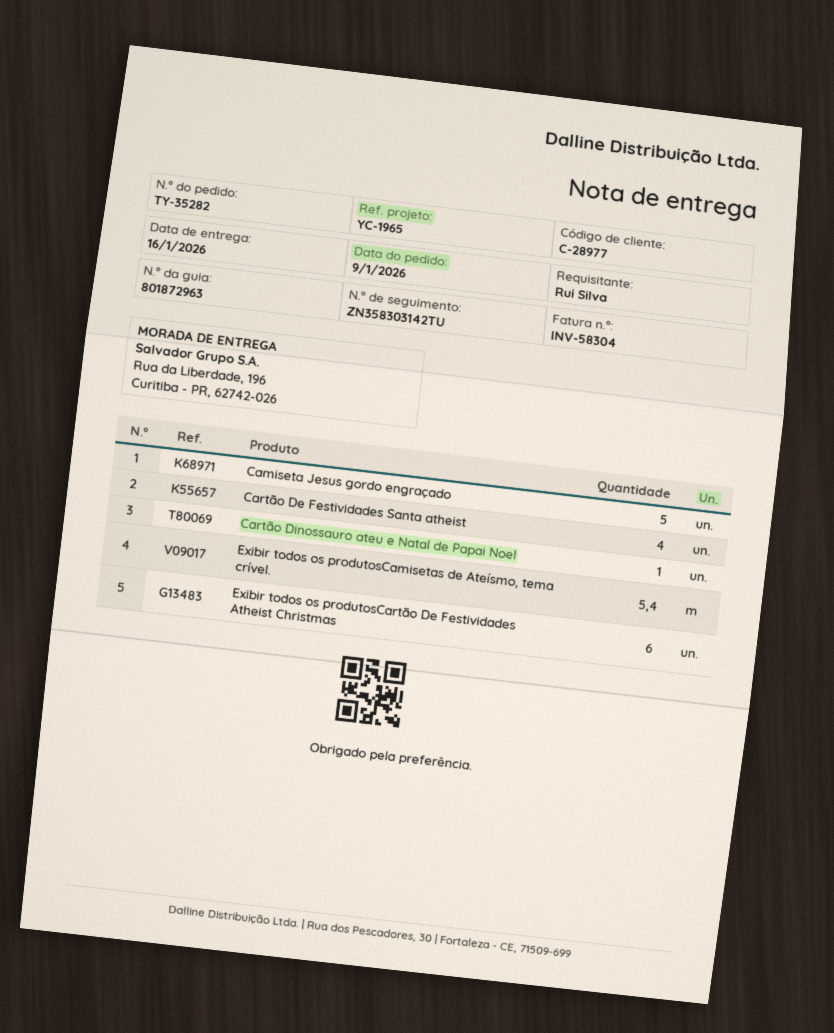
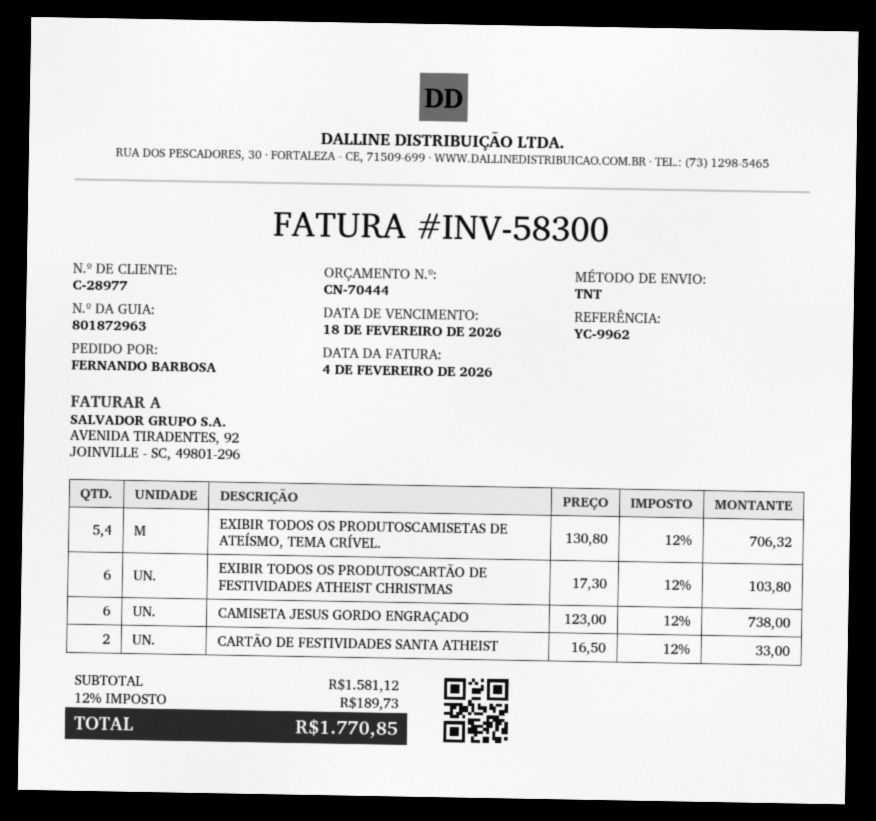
invoice number: INV-58304 -> INV-58300
reference: YC-1965 -> YC-9962
ordered by: Rui Silva -> FERNANDO BARBOSA
Camiseta Jesus gordo engraçado: 5 -> 6
Cartão De Festividades Santa atheist: 4 -> 2
Cartão Dinossauro ateu e Natal de Papai Noel: 1 -> none

